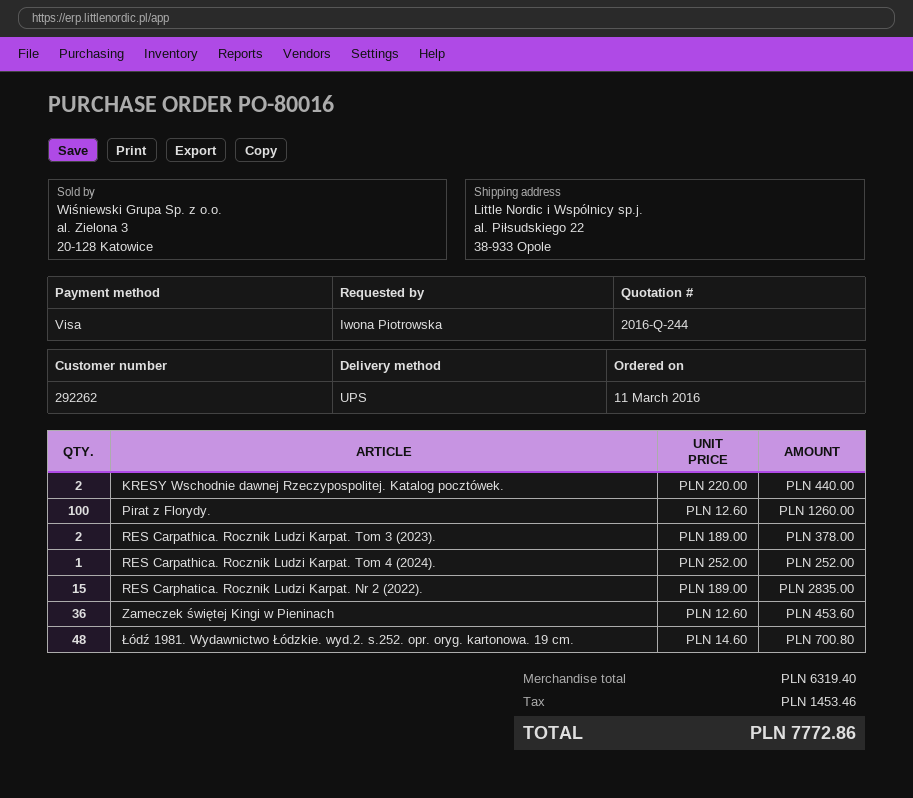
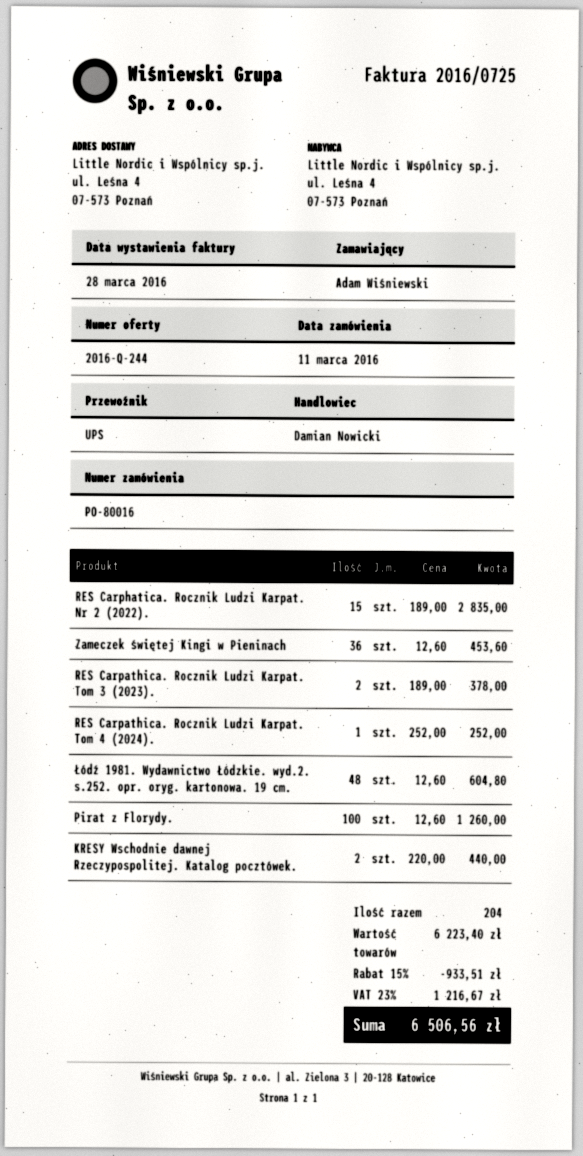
ordered by: Iwona Piotrowska -> Adam Wiśniewski
ship to: al. Piłsudskiego 22, 38-933 Opole -> ul. Leśna 4, 07-573 Poznań
Łódź 1981. Wydawnictwo Łódzkie. wyd.2. s.252. opr. oryg. kartonowa. 19 cm.: 48 x 14.60 = 700.80 -> 48 x 12.60 = 604.80
subtotal: 6319.40 -> 6223.40
discount: none -> 15% = 933.51
tax: 1453.46 -> 1216.67
total: 7772.86 -> 6506.56

